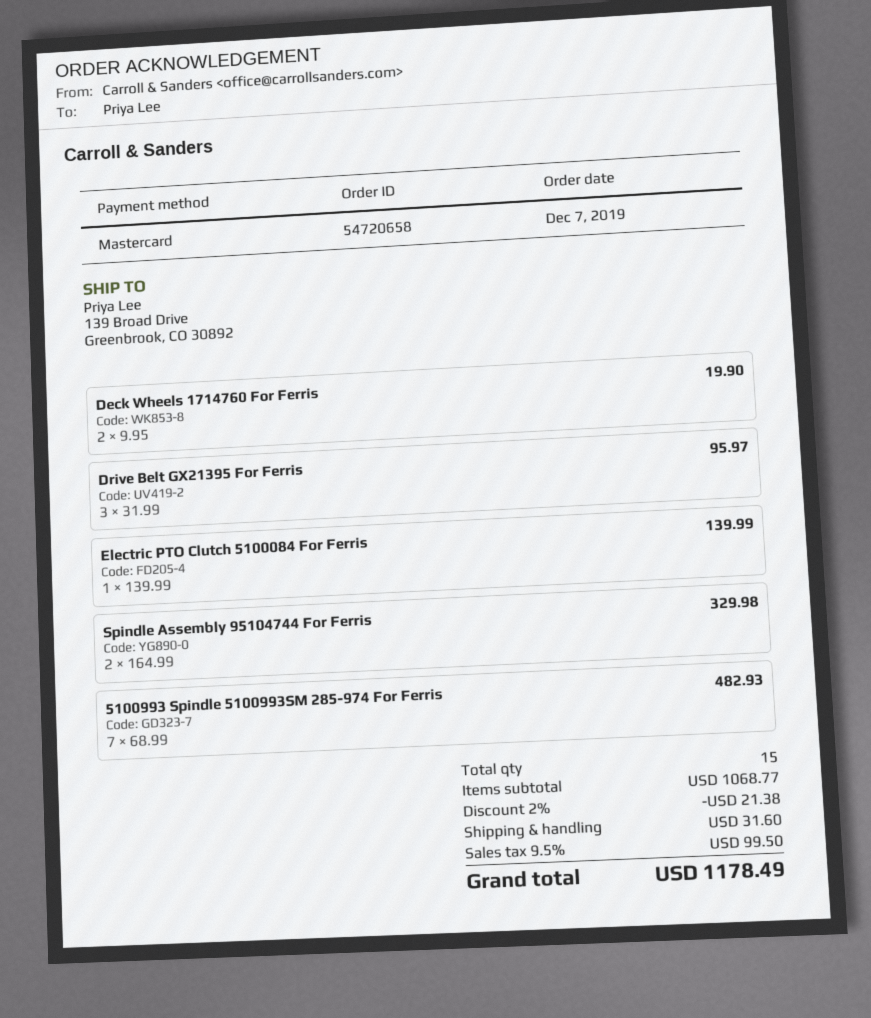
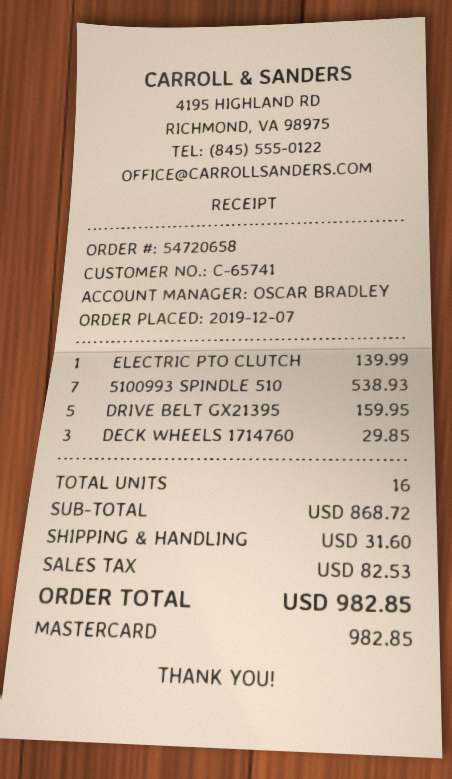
Deck Wheels 1714760 For Ferris: 2 for 19.90 -> 3 for 29.85
Drive Belt GX21395 For Ferris: 3 for 95.97 -> 5 for 159.95
Spindle Assembly 95104744 For Ferris: 2 for 329.98 -> none
5100993 Spindle 5100993SM 285-974 For Ferris: 7 for 482.93 -> 7 for 538.93
total quantity: 15 -> 16
subtotal: 1068.77 -> 868.72
discount: 2% = 21.38 -> none
tax: 99.50 -> 82.53
total: 1178.49 -> 982.85

